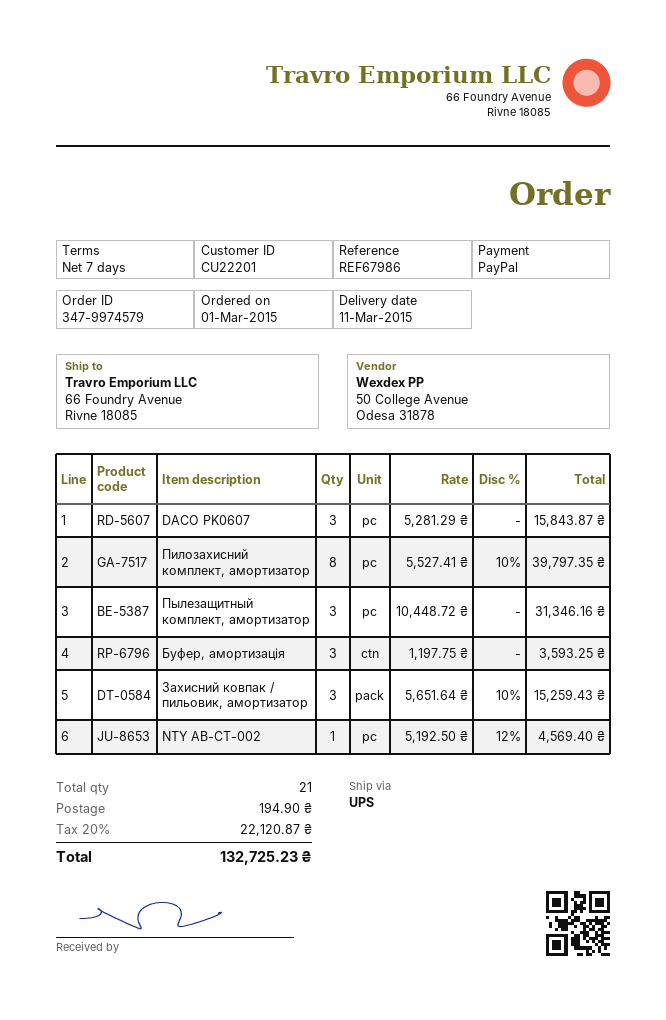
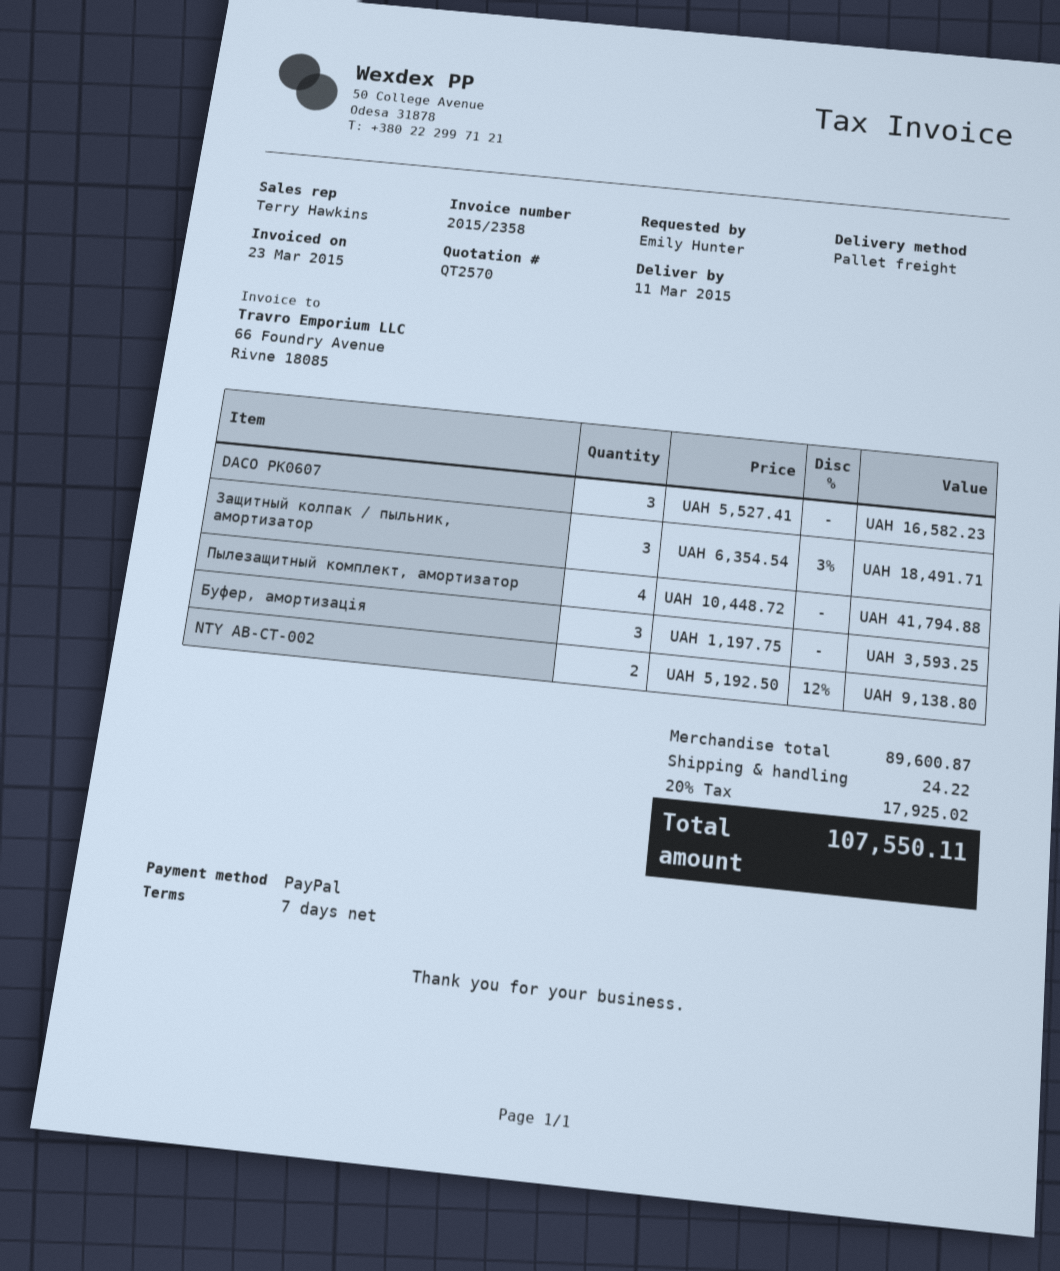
shipping method: UPS -> pallet freight
DACO PK0607: 3 x 5281.29 = 15843.87 -> 3 x 5527.41 = 16582.23
Пилозахисний комплект, амортизатор: 8 x 5527.41 - 10% = 39797.35 -> none
Пылезащитный комплект, амортизатор: 3 x 10448.72 = 31346.16 -> 4 x 10448.72 = 41794.88
Захисний ковпак / пильовик, амортизатор: 3 x 5651.64 - 10% = 15259.43 -> none
NTY AB-CT-002: 1 x 5192.50 - 12% = 4569.40 -> 2 x 5192.50 - 12% = 9138.80
Защитный колпак / пыльник, амортизатор: none -> 3 x 6354.54 - 3% = 18491.71
shipping: 194.90 -> 24.22
tax: 20% = 22120.87 -> 20% = 17925.02
total: 132725.23 -> 107550.11

